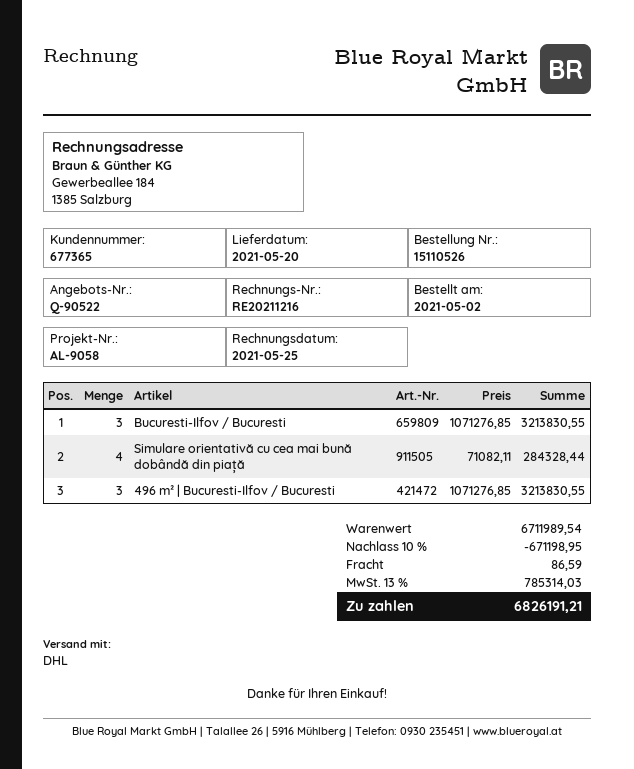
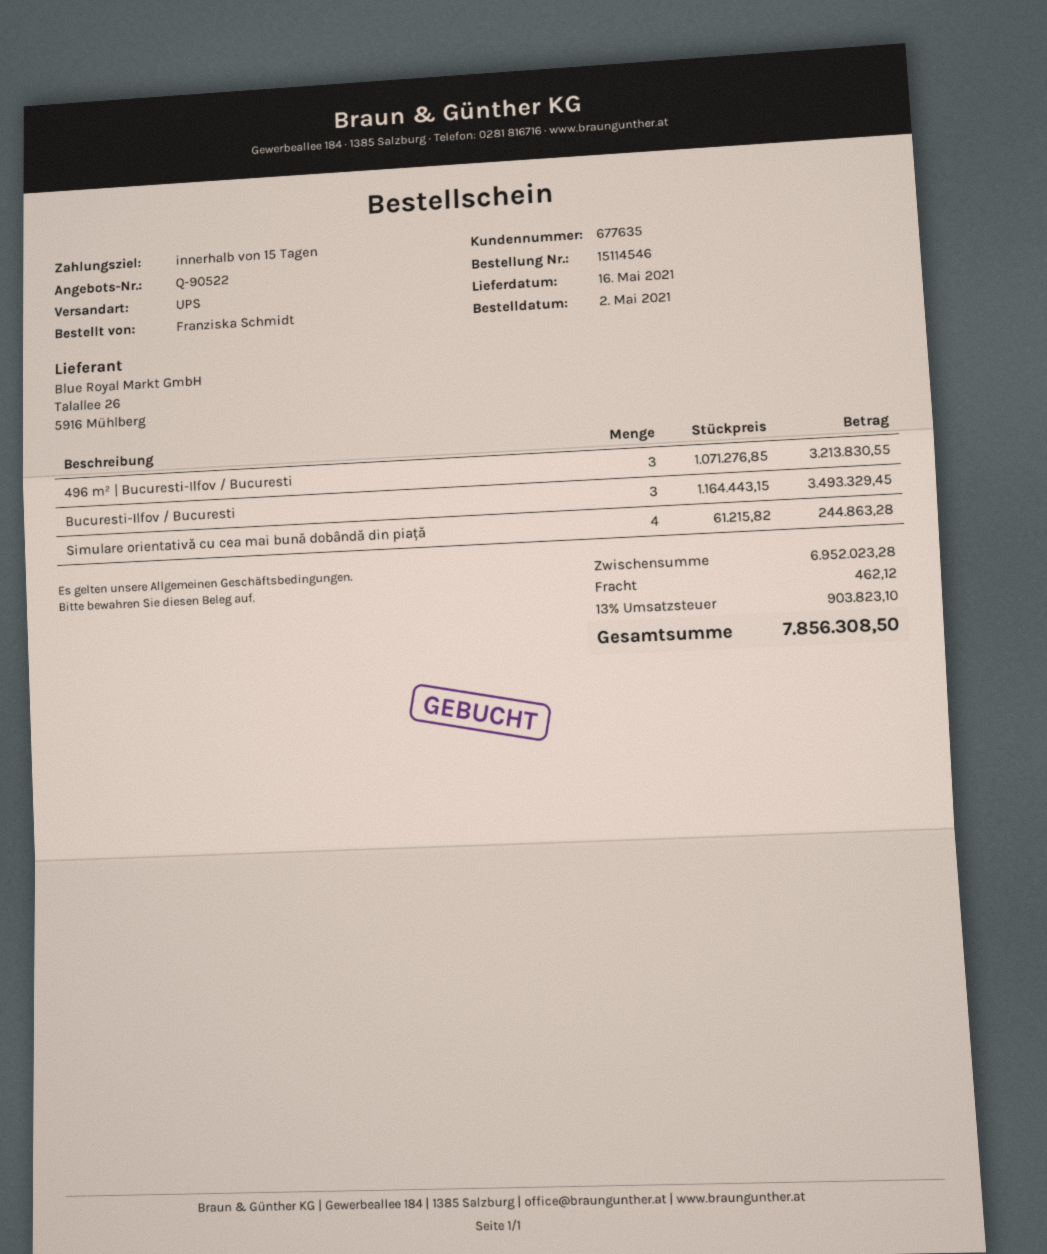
order number: 15110526 -> 15114546
delivery date: 2021-05-20 -> 2021-05-16
customer number: 677365 -> 677635
shipping method: DHL -> UPS
Bucuresti-Ilfov / Bucuresti: 3 x 1071276.85 = 3213830.55 -> 3 x 1164443.15 = 3493329.45
Simulare orientativă cu cea mai bună dobândă din piață: 4 x 71082.11 = 284328.44 -> 4 x 61215.82 = 244863.28
subtotal: 6711989.54 -> 6952023.28
discount: 10% = 671198.95 -> none
shipping: 86.59 -> 462.12
tax: 13% = 785314.03 -> 13% = 903823.10
total: 6826191.21 -> 7856308.50

